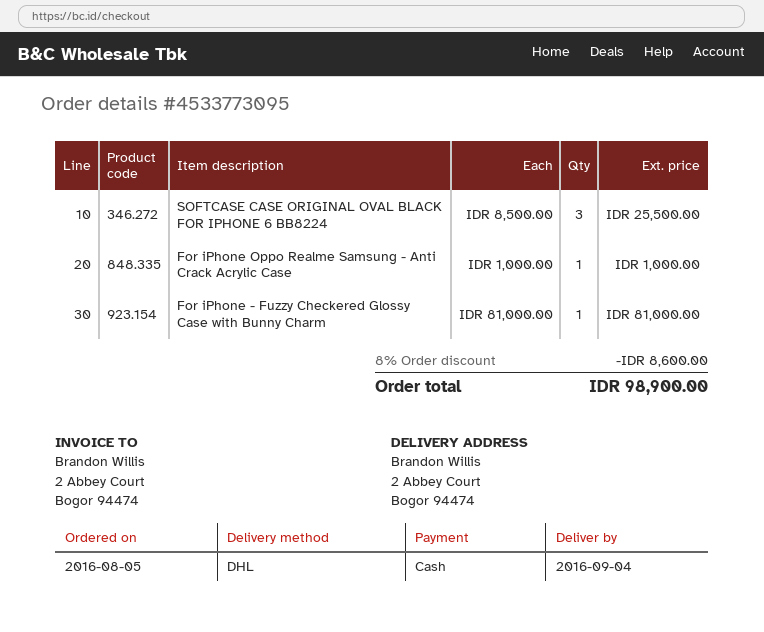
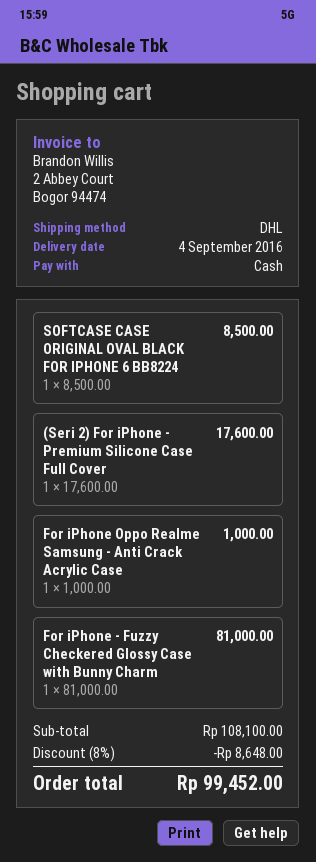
SOFTCASE CASE ORIGINAL OVAL BLACK FOR IPHONE 6 BB8224: 3 x 8500.00 = 25500.00 -> 1 x 8500.00 = 8500.00
(Seri 2) For iPhone - Premium Silicone Case Full Cover: none -> 1 x 17600.00 = 17600.00
discount: 8% = 8600.00 -> 8% = 8648.00
total: 98900.00 -> 99452.00

